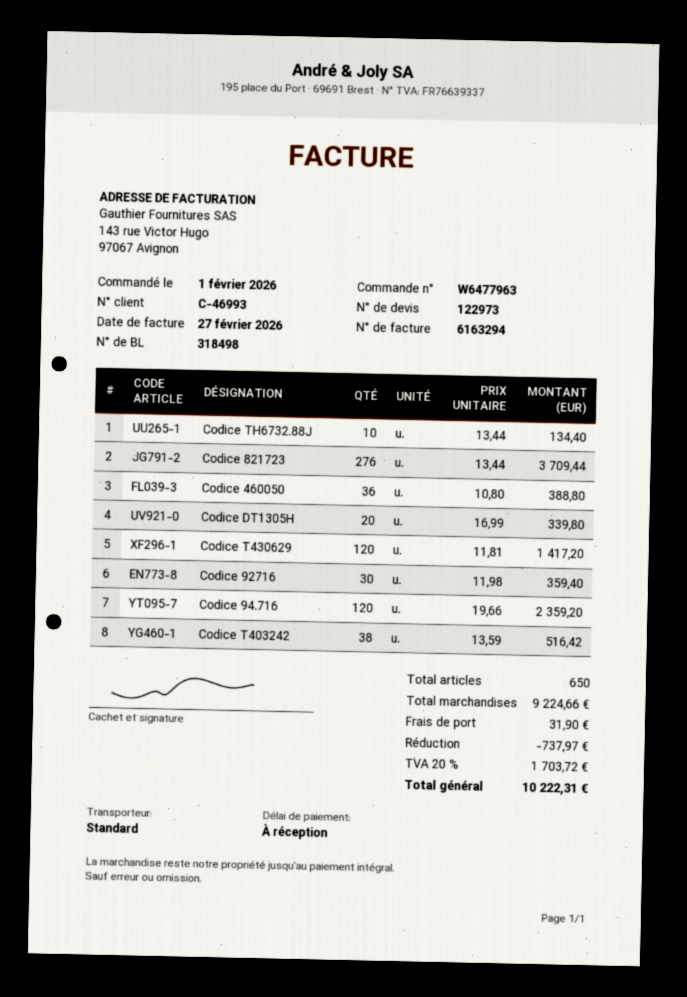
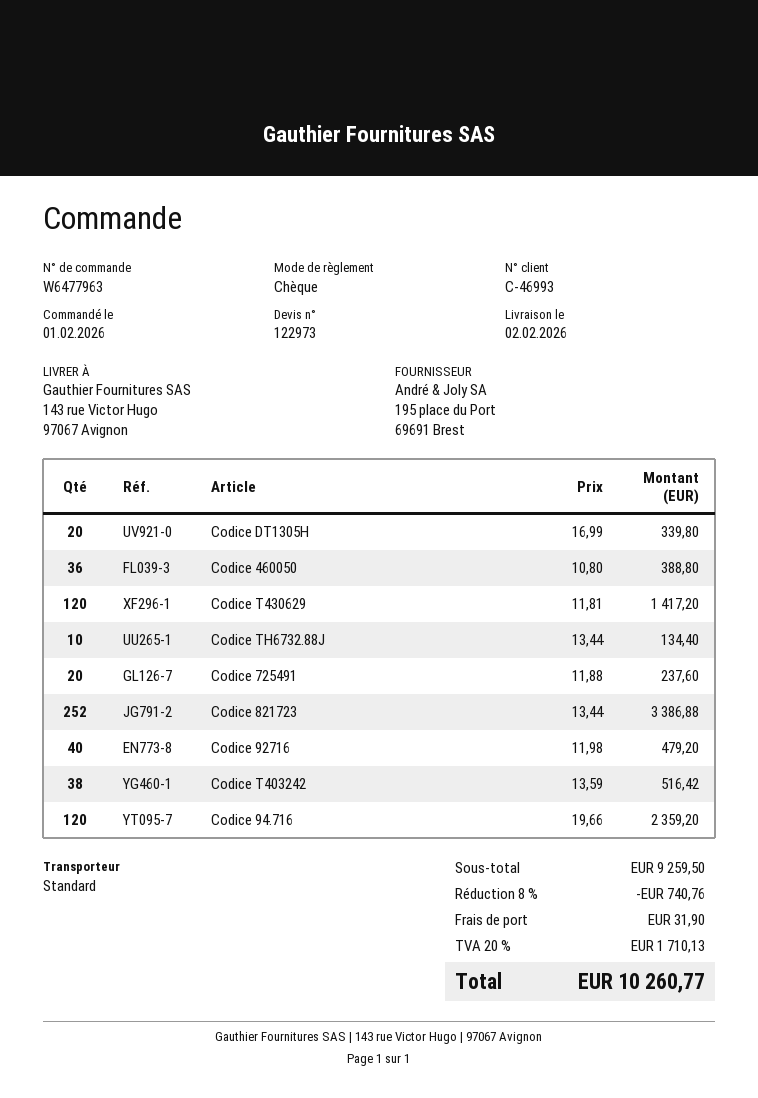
Codice 821723: 276 x 13.44 = 3709.44 -> 252 x 13.44 = 3386.88
Codice 92716: 30 x 11.98 = 359.40 -> 40 x 11.98 = 479.20
Codice 725491: none -> 20 x 11.88 = 237.60
subtotal: 9224.66 -> 9259.50
discount: 737.97 -> 740.76
tax: 20% = 1703.72 -> 20% = 1710.13
total: 10222.31 -> 10260.77

